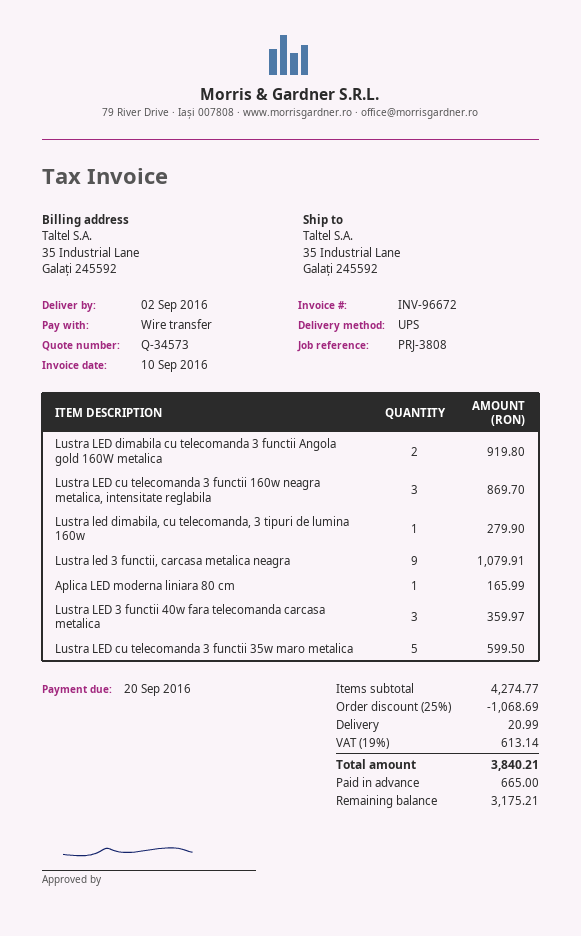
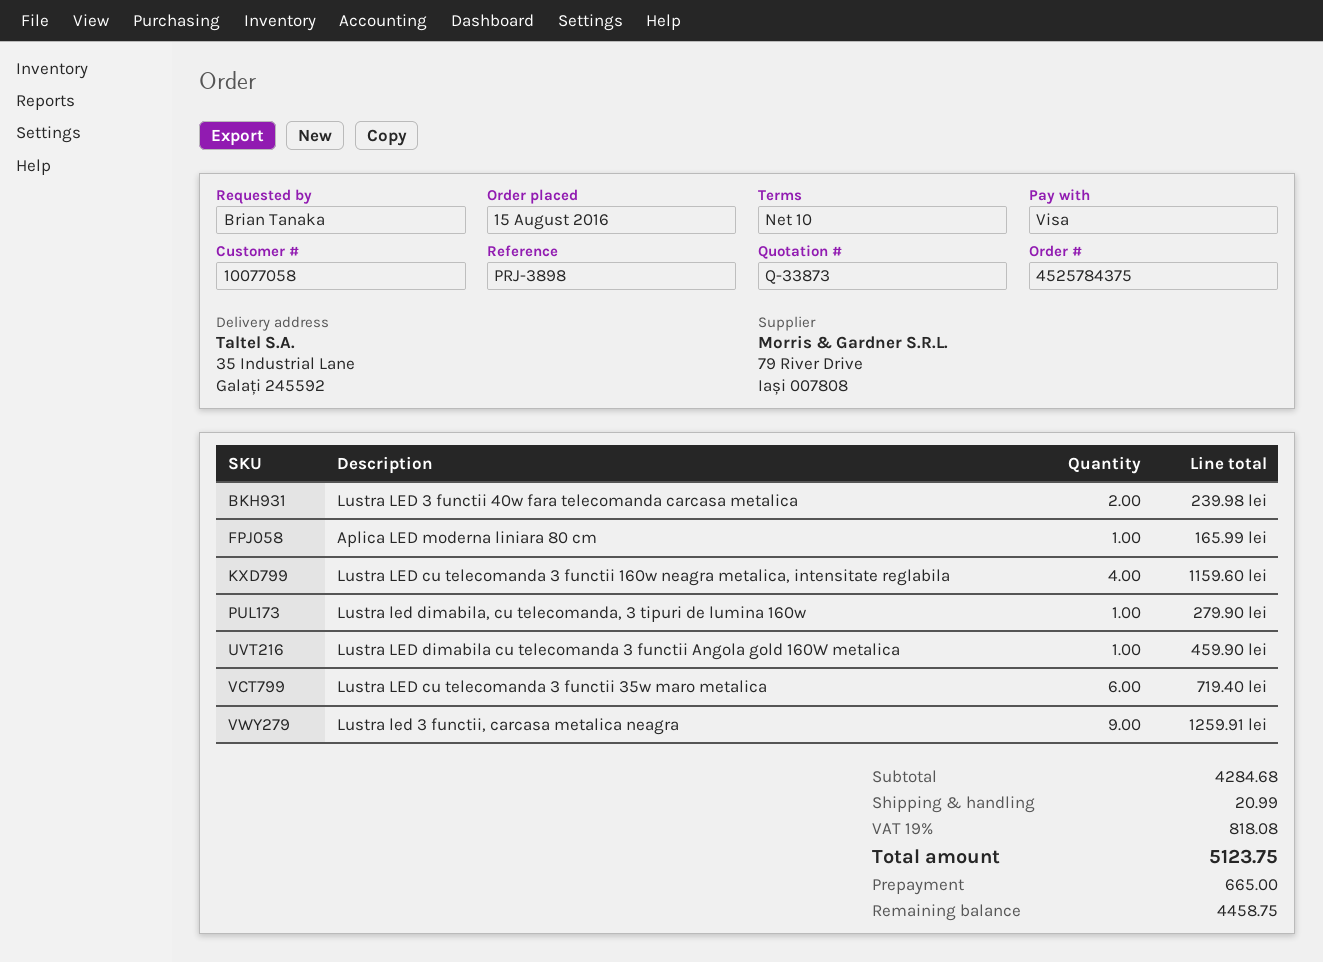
quote number: Q-34573 -> Q-33873
reference: PRJ-3808 -> PRJ-3898
payment method: bank transfer -> Visa
Lustra LED dimabila cu telecomanda 3 functii Angola gold 160W metalica: 2 for 919.80 -> 1 for 459.90
Lustra LED cu telecomanda 3 functii 160w neagra metalica, intensitate reglabila: 3 for 869.70 -> 4 for 1159.60
Lustra led 3 functii, carcasa metalica neagra: 9 for 1079.91 -> 9 for 1259.91
Lustra LED 3 functii 40w fara telecomanda carcasa metalica: 3 for 359.97 -> 2 for 239.98
Lustra LED cu telecomanda 3 functii 35w maro metalica: 5 for 599.50 -> 6 for 719.40
subtotal: 4274.77 -> 4284.68
discount: 25% = 1068.69 -> none
tax: 19% = 613.14 -> 19% = 818.08
total: 3840.21 -> 5123.75
balance: 3175.21 -> 4458.75

